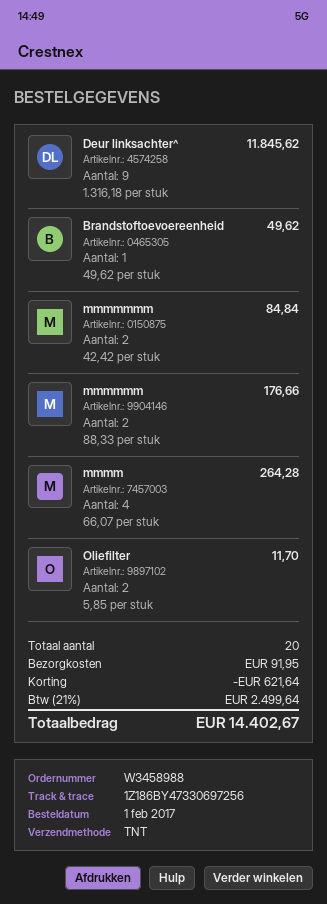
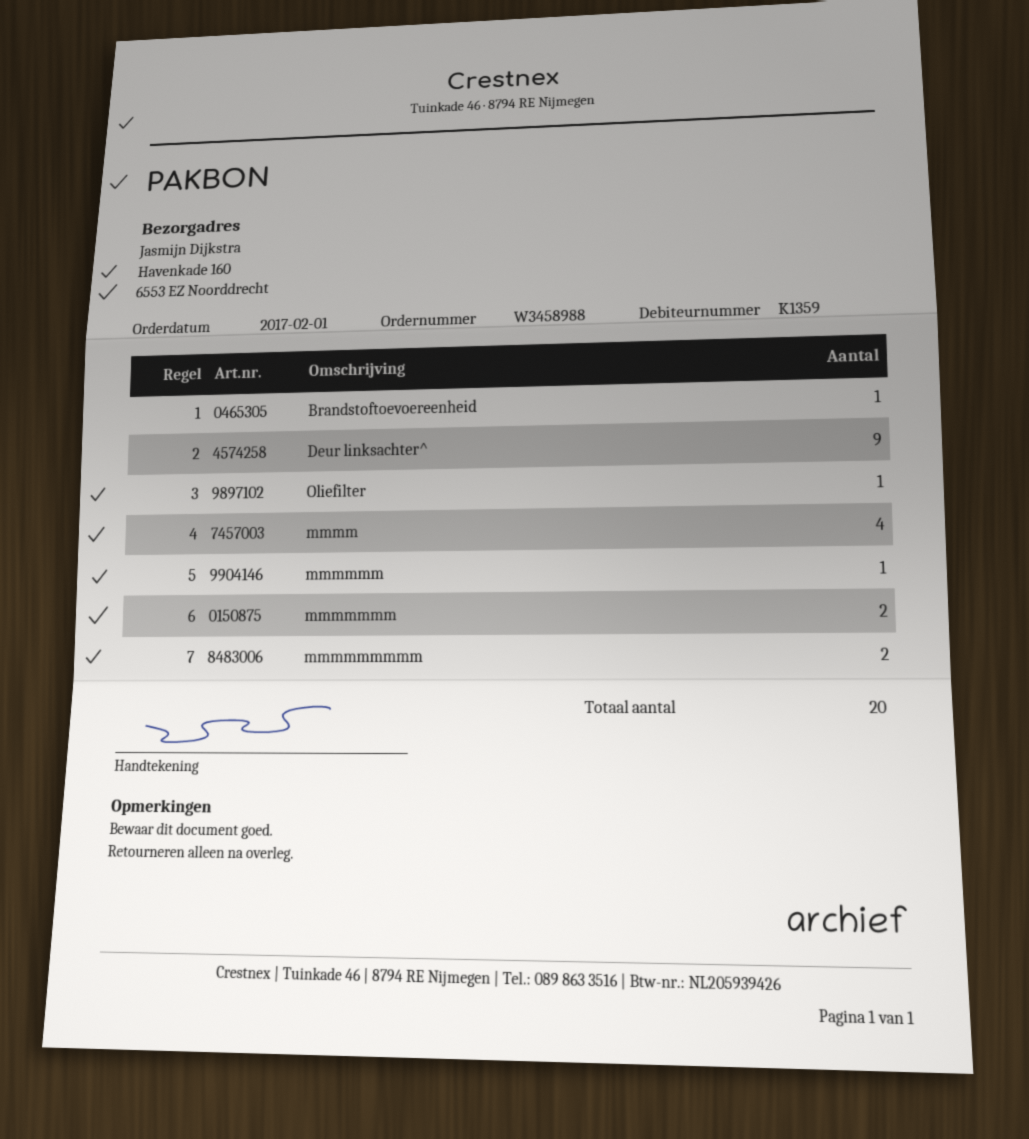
mmmmmm: 2 -> 1
Oliefilter: 2 -> 1
mmmmmmmmm: none -> 2

